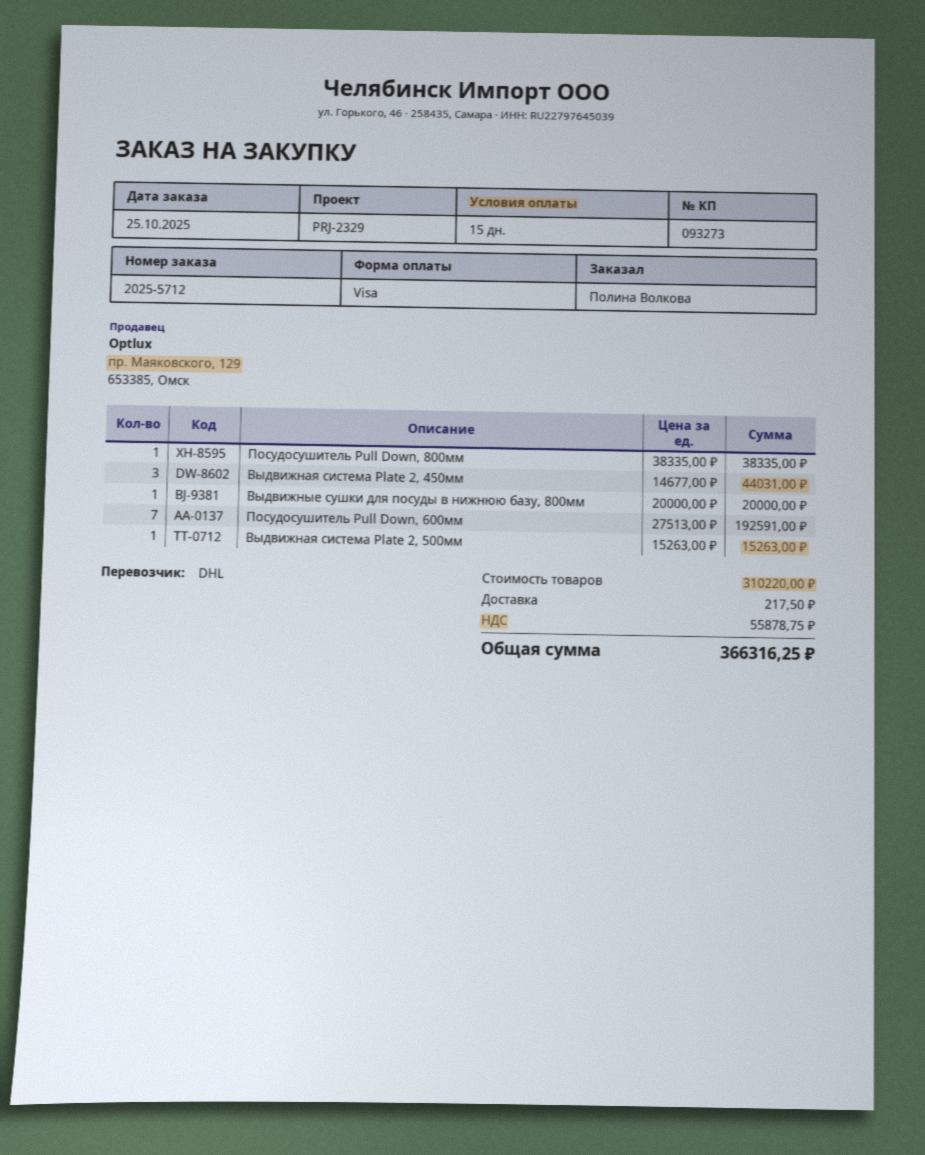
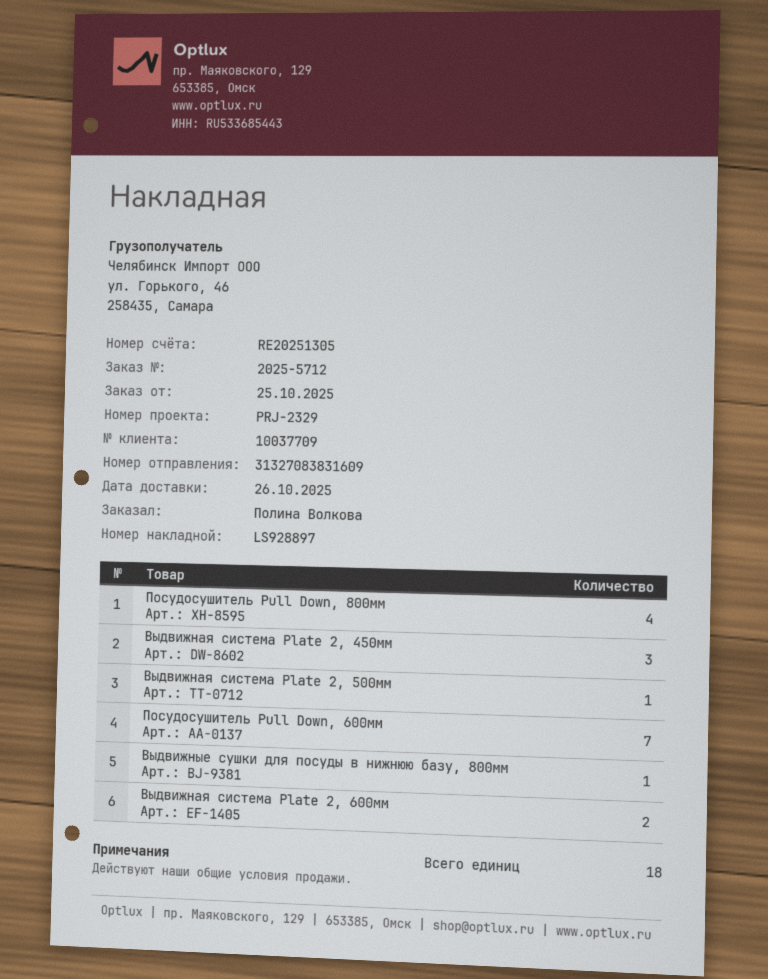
Посудосушитель Pull Down, 800мм: 1 -> 4
Выдвижная система Plate 2, 600мм: none -> 2

